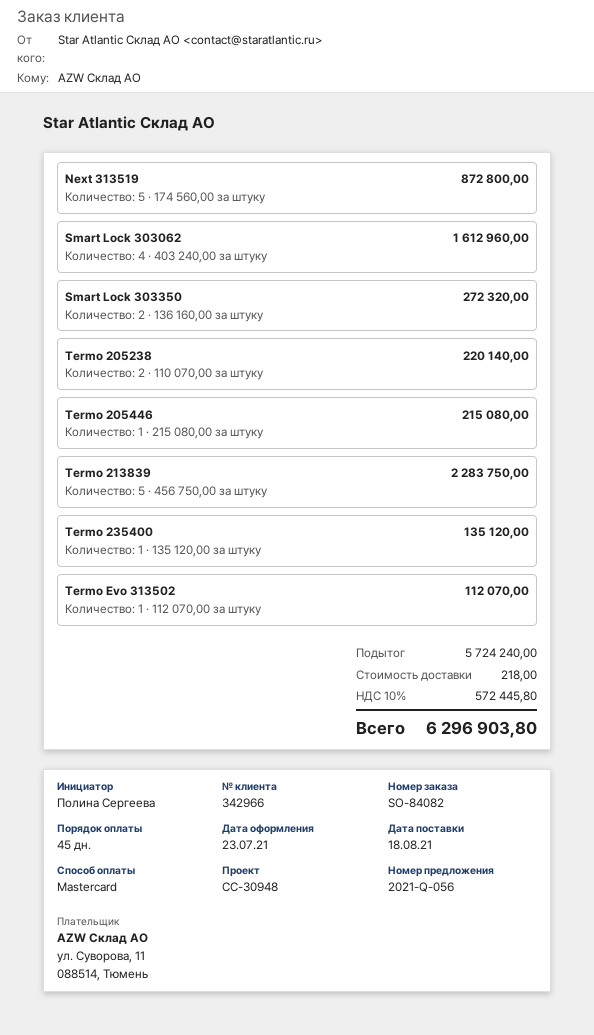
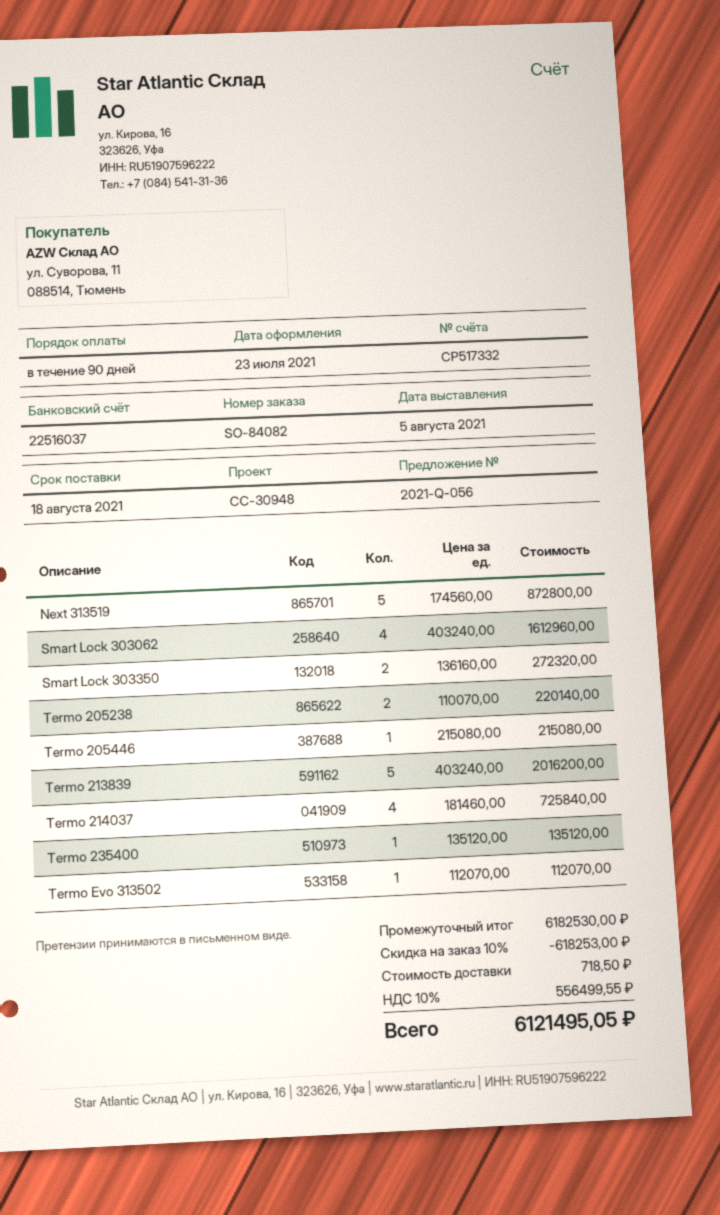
payment terms: 45 days -> 90 days
Termo 213839: 5 x 456750.00 = 2283750.00 -> 5 x 403240.00 = 2016200.00
Termo 214037: none -> 4 x 181460.00 = 725840.00
subtotal: 5724240.00 -> 6182530.00
discount: none -> 10% = 618253.00
shipping: 218.00 -> 718.50
tax: 10% = 572445.80 -> 10% = 556499.55
total: 6296903.80 -> 6121495.05

